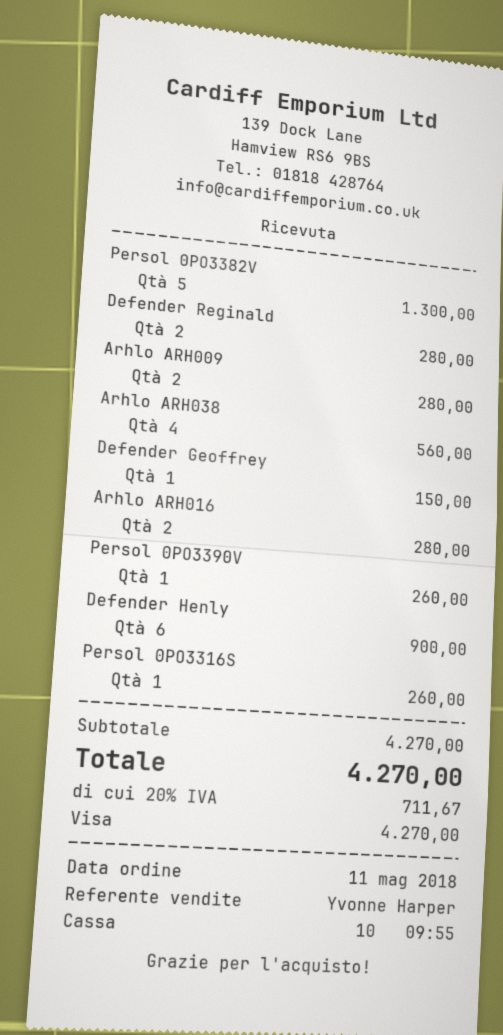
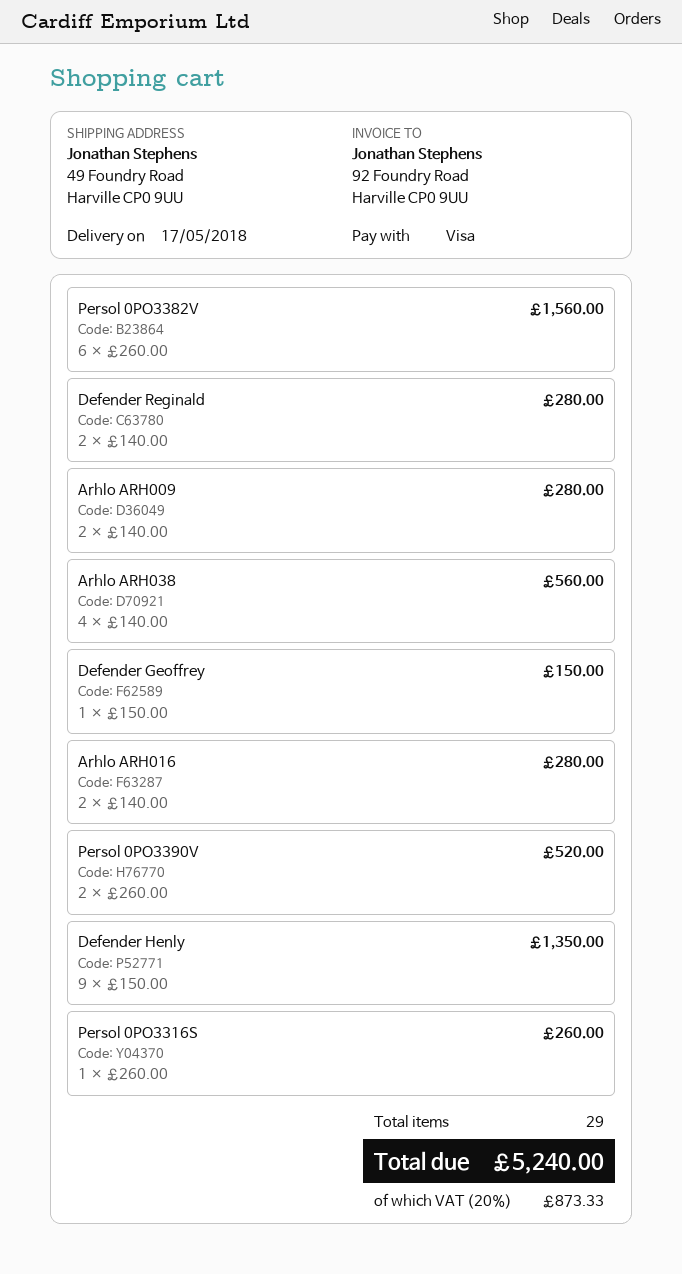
Persol 0PO3382V: 5 for 1300.00 -> 6 for 1560.00
Persol 0PO3390V: 1 for 260.00 -> 2 for 520.00
Defender Henly: 6 for 900.00 -> 9 for 1350.00
tax: 20% = 711.67 -> 20% = 873.33
total: 4270.00 -> 5240.00

